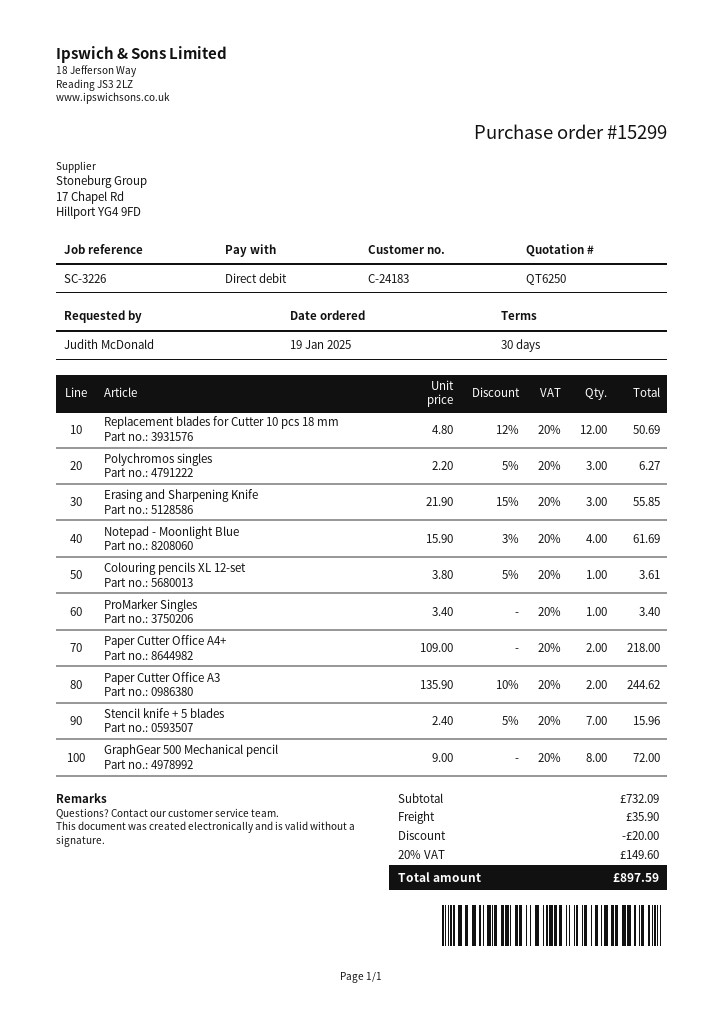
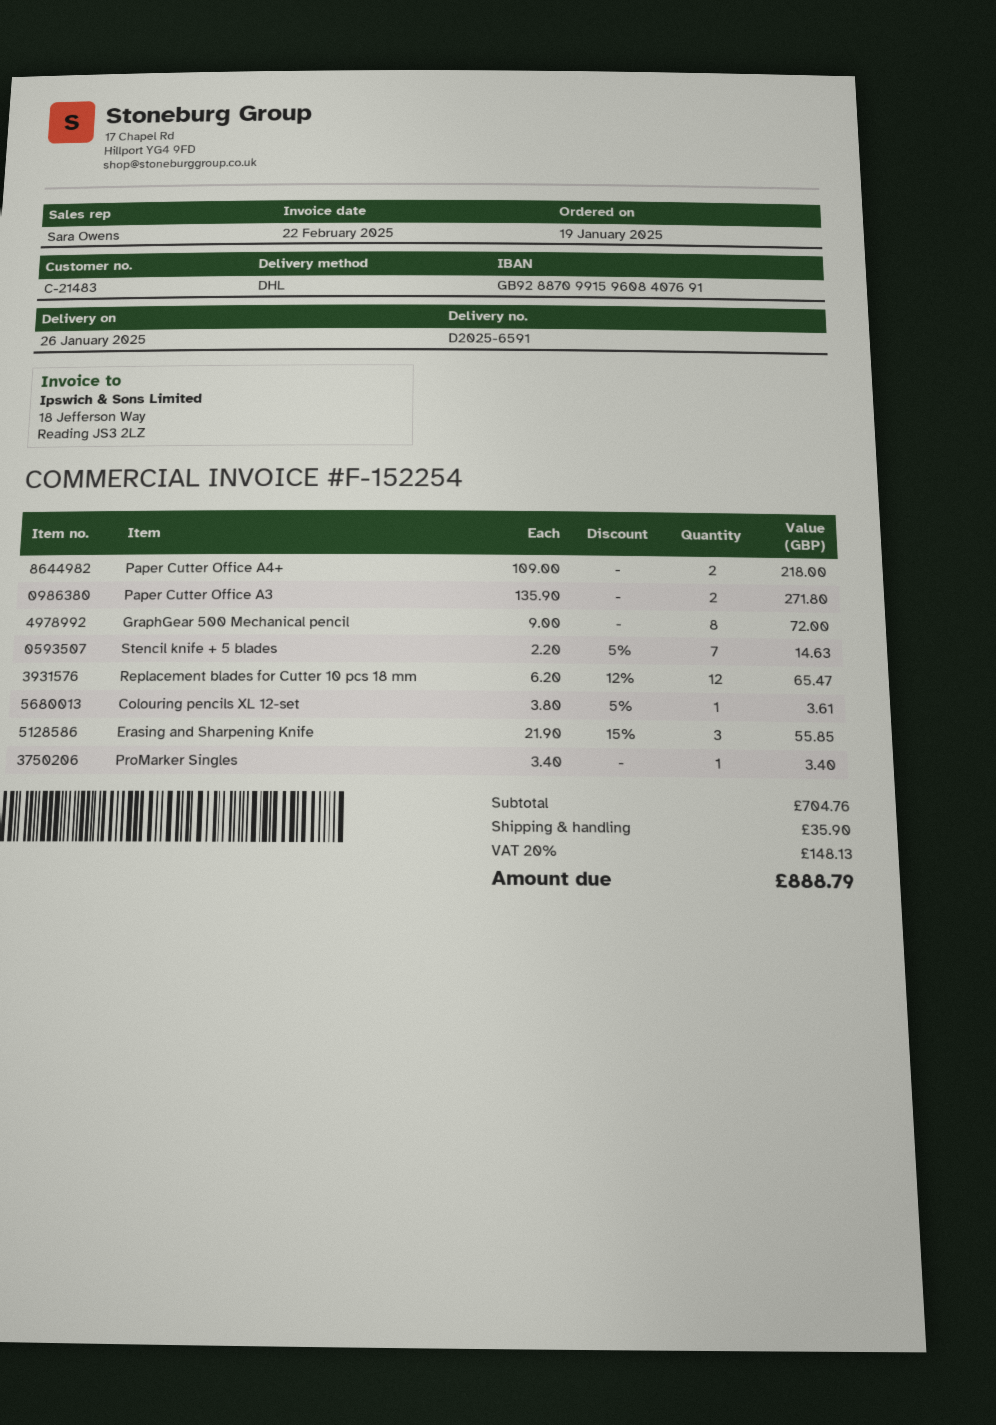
customer number: C-24183 -> C-21483
Replacement blades for Cutter 10 pcs 18 mm: 12 x 4.80 - 12% = 50.69 -> 12 x 6.20 - 12% = 65.47
Polychromos singles: 3 x 2.20 - 5% = 6.27 -> none
Notepad - Moonlight Blue: 4 x 15.90 - 3% = 61.69 -> none
Paper Cutter Office A3: 2 x 135.90 - 10% = 244.62 -> 2 x 135.90 = 271.80
Stencil knife + 5 blades: 7 x 2.40 - 5% = 15.96 -> 7 x 2.20 - 5% = 14.63
subtotal: 732.09 -> 704.76
discount: 20.00 -> none
tax: 20% = 149.60 -> 20% = 148.13
total: 897.59 -> 888.79

